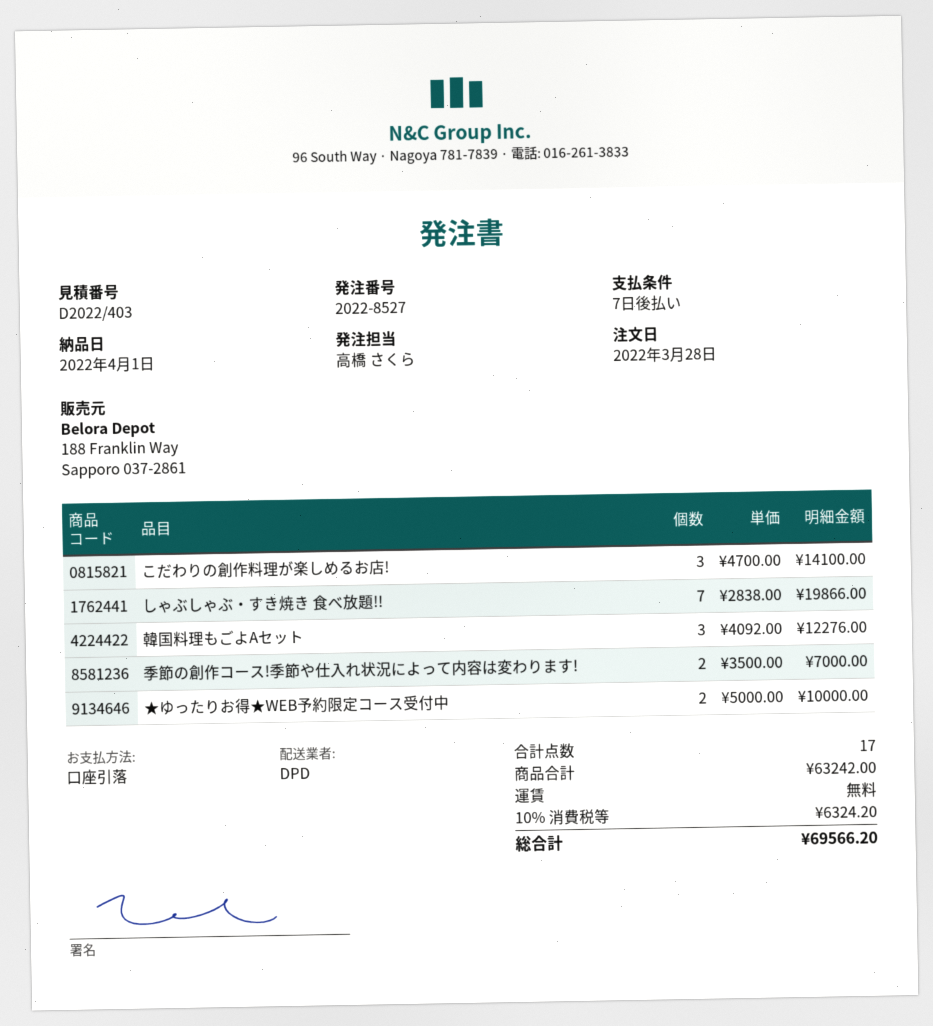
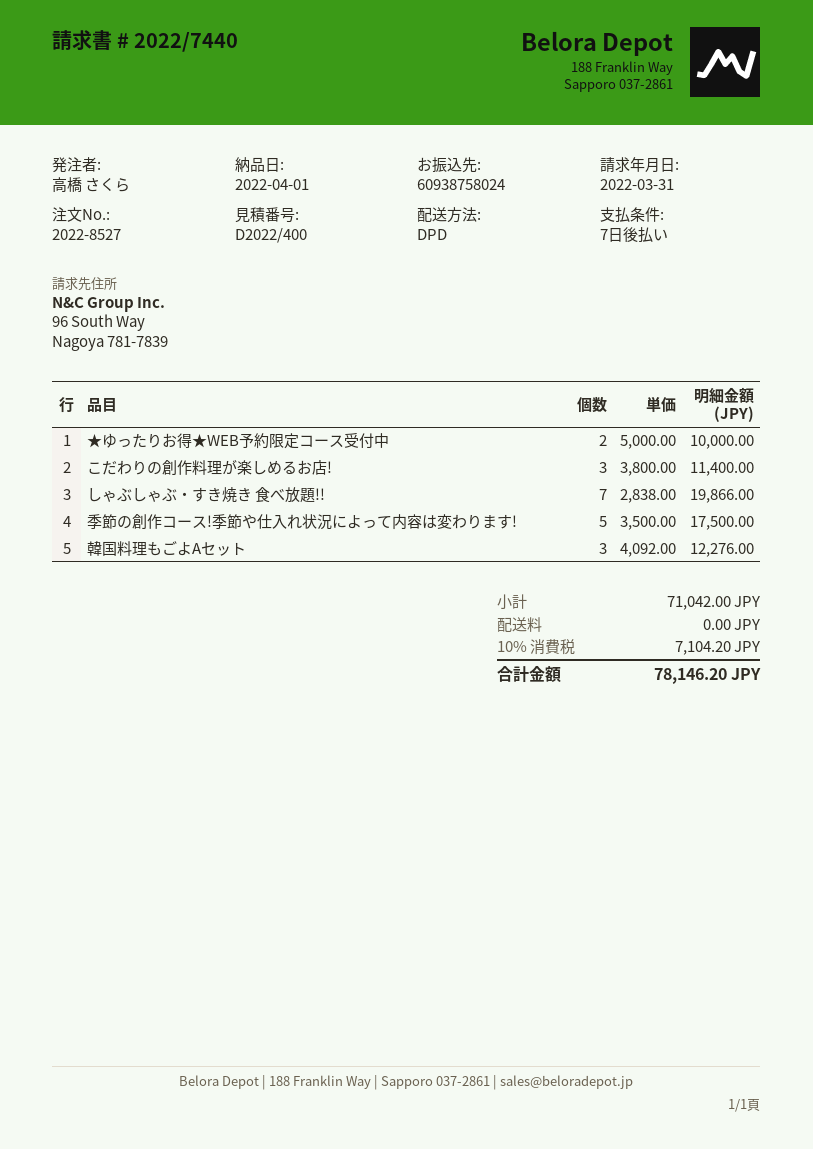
quote number: D2022/403 -> D2022/400
こだわりの創作料理が楽しめるお店!: 3 x 4700.00 = 14100.00 -> 3 x 3800.00 = 11400.00
季節の創作コース!季節や仕入れ状況によって内容は変わります!: 2 x 3500.00 = 7000.00 -> 5 x 3500.00 = 17500.00
subtotal: 63242.00 -> 71042.00
tax: 10% = 6324.20 -> 10% = 7104.20
total: 69566.20 -> 78146.20

